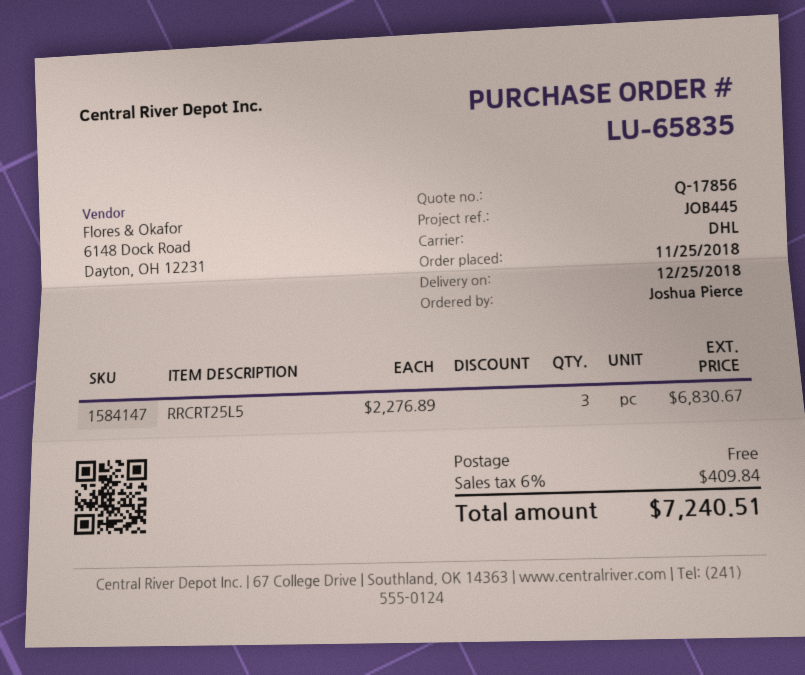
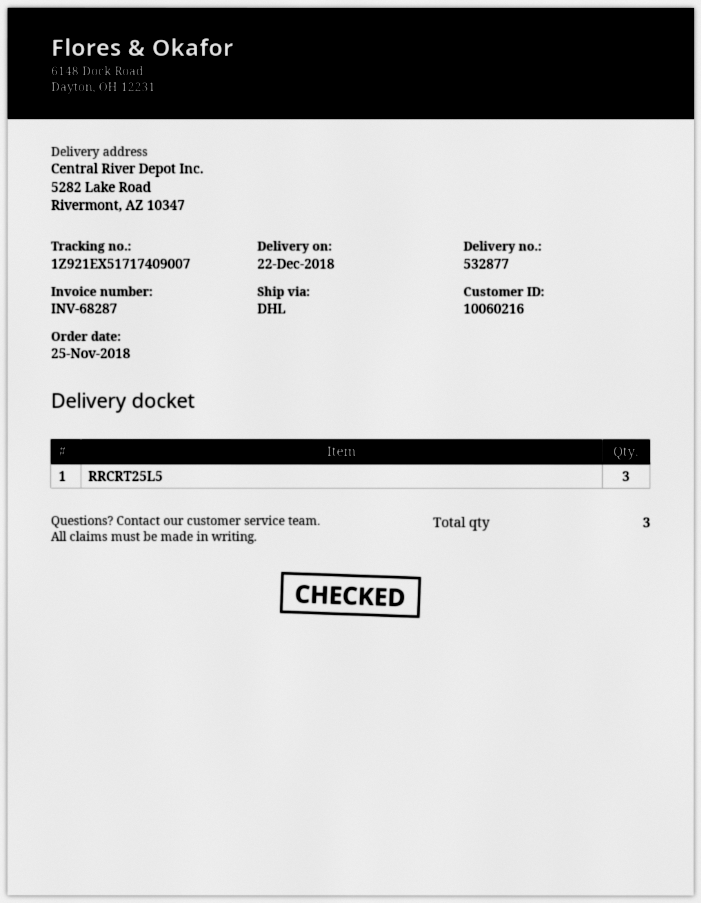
delivery date: 2018-12-25 -> 2018-12-22

